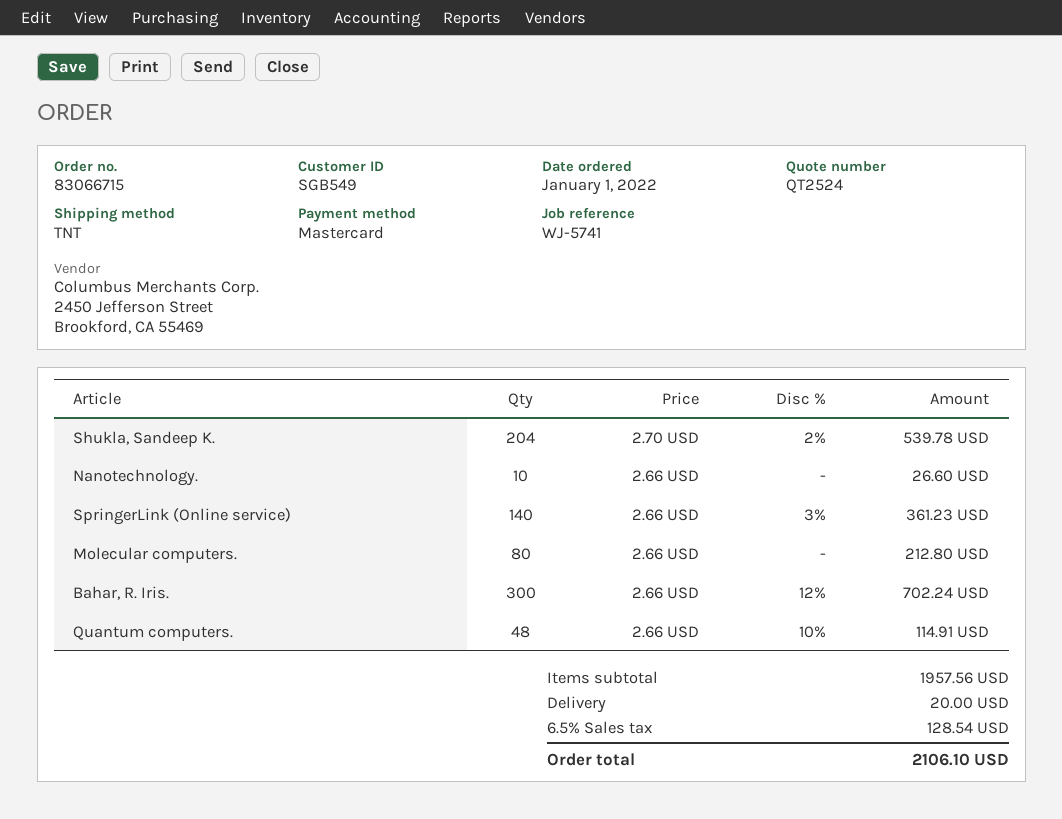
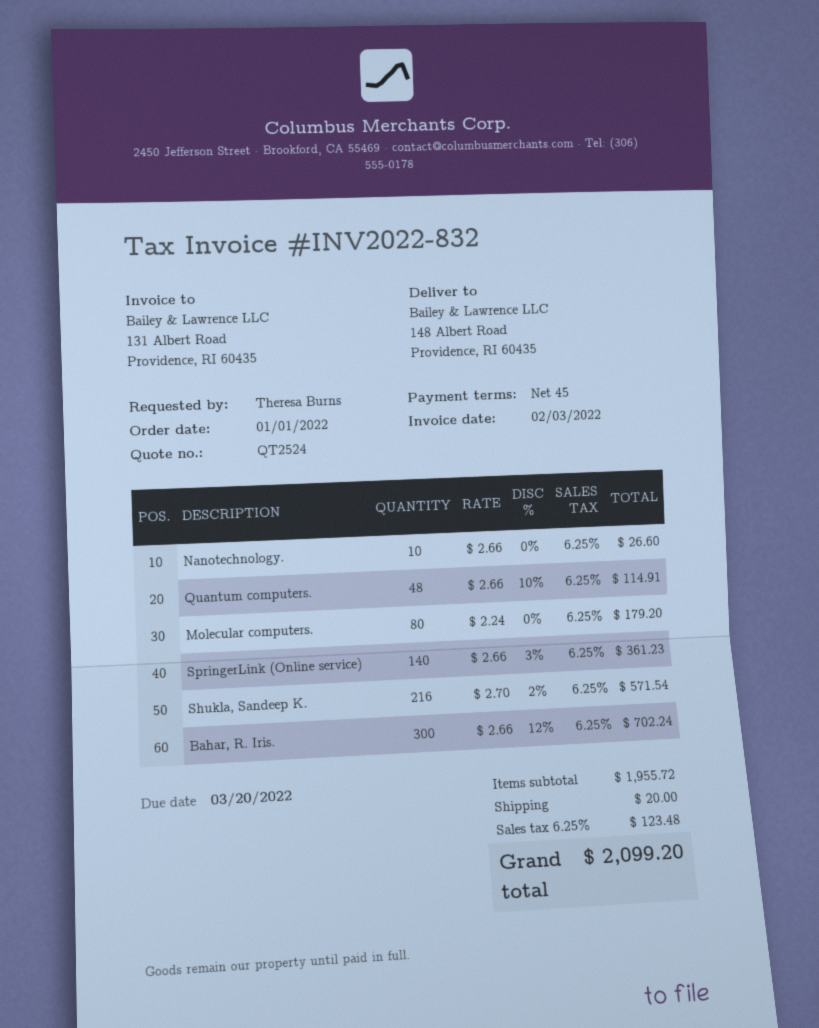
Shukla, Sandeep K.: 204 x 2.70 - 2% = 539.78 -> 216 x 2.70 - 2% = 571.54
Molecular computers.: 80 x 2.66 = 212.80 -> 80 x 2.24 = 179.20
subtotal: 1957.56 -> 1955.72
tax: 6.5% = 128.54 -> 6.25% = 123.48
total: 2106.10 -> 2099.20

